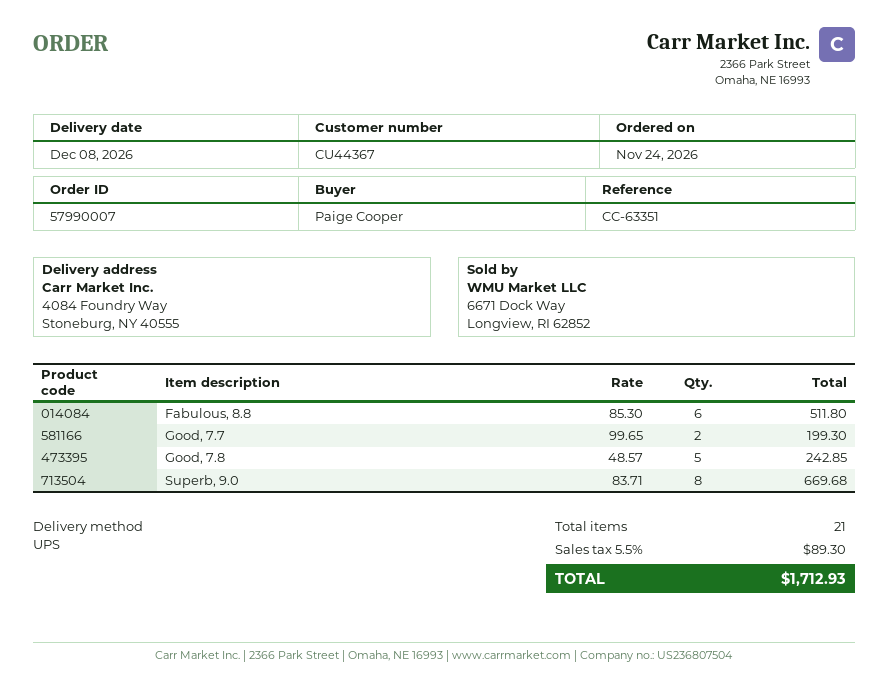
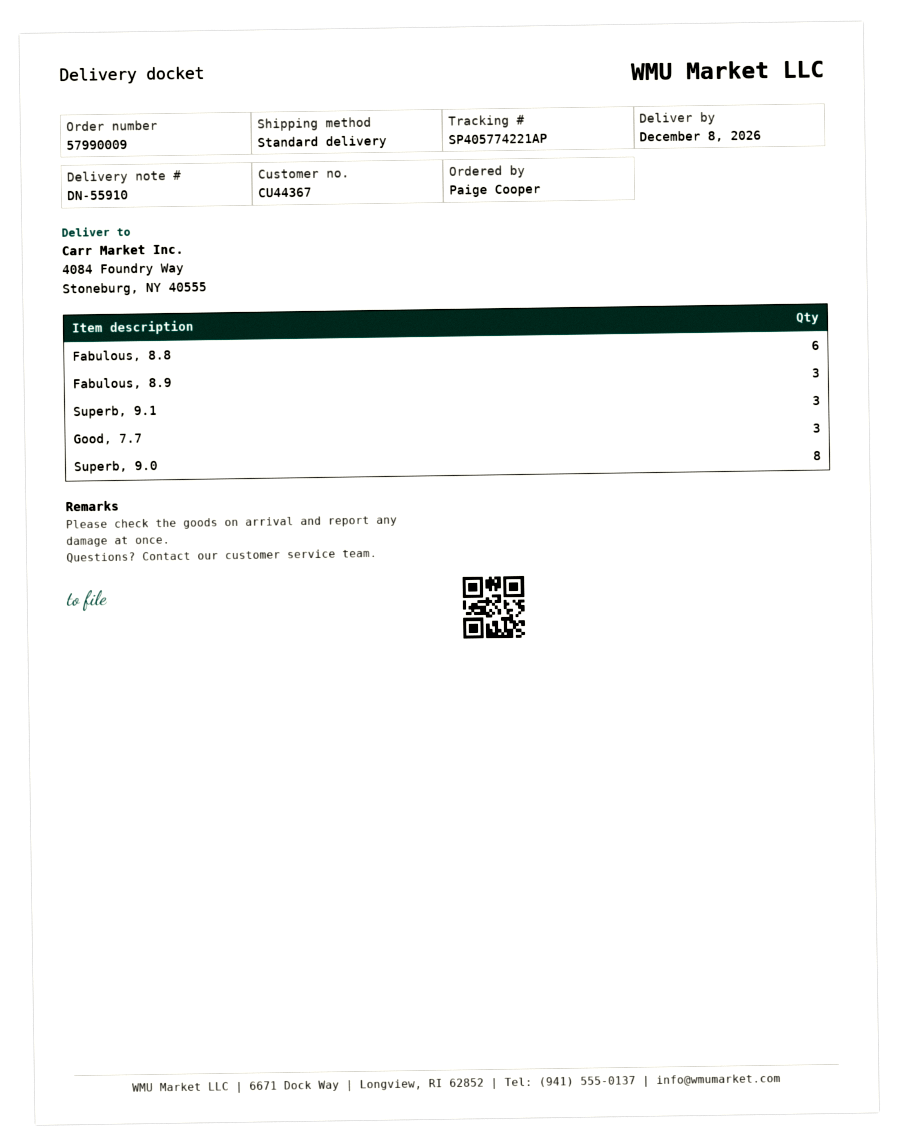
order number: 57990007 -> 57990009
shipping method: UPS -> standard
Good, 7.7: 2 -> 3
Good, 7.8: 5 -> none
Fabulous, 8.9: none -> 3
Superb, 9.1: none -> 3

